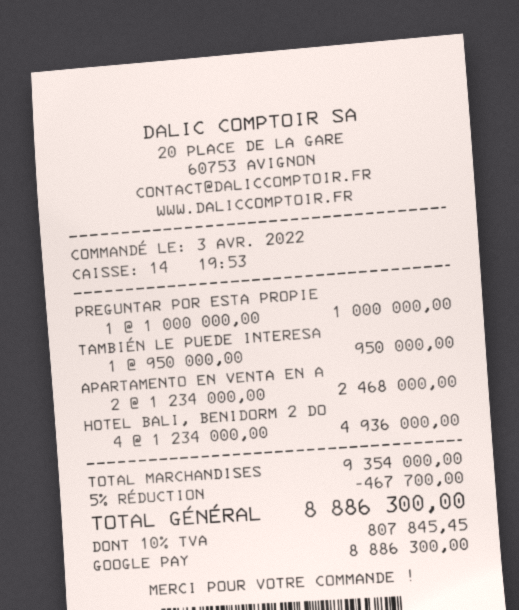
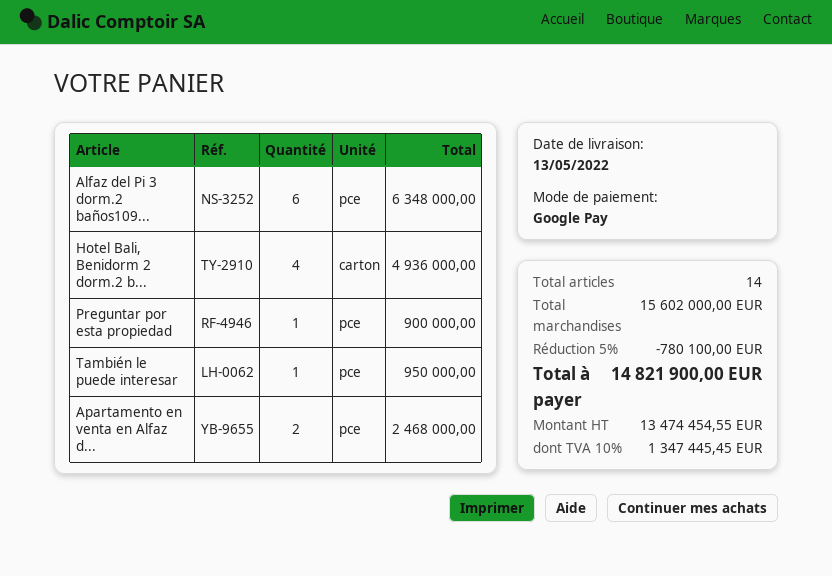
PREGUNTAR POR ESTA PROPIE: 1 for 1000000.00 -> 1 for 900000.00
Alfaz del Pi 3 dorm.2 baños109...: none -> 6 for 6348000.00
subtotal: 9354000.00 -> 15602000.00
discount: 5% = 467700.00 -> 5% = 780100.00
tax: 10% = 807845.45 -> 10% = 1347445.45
total: 8886300.00 -> 14821900.00

